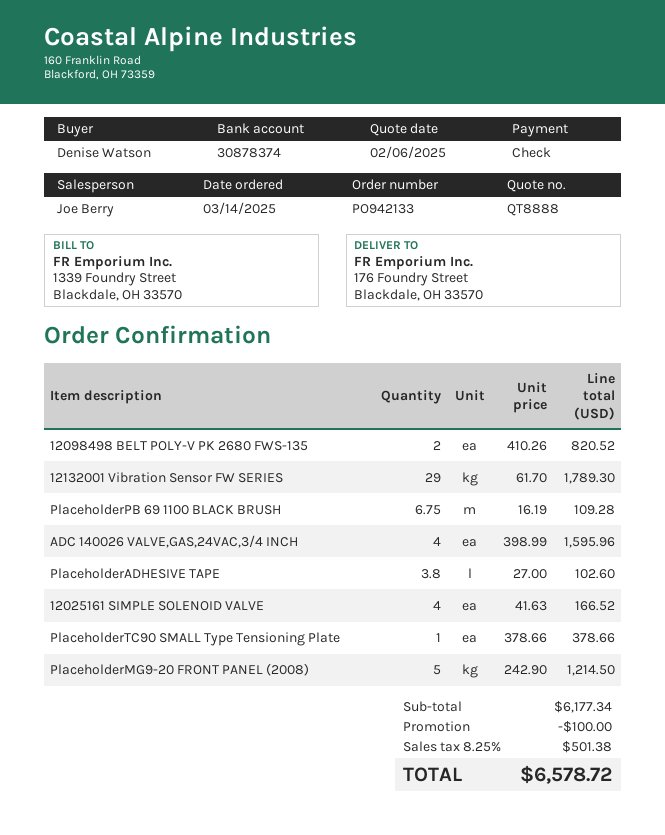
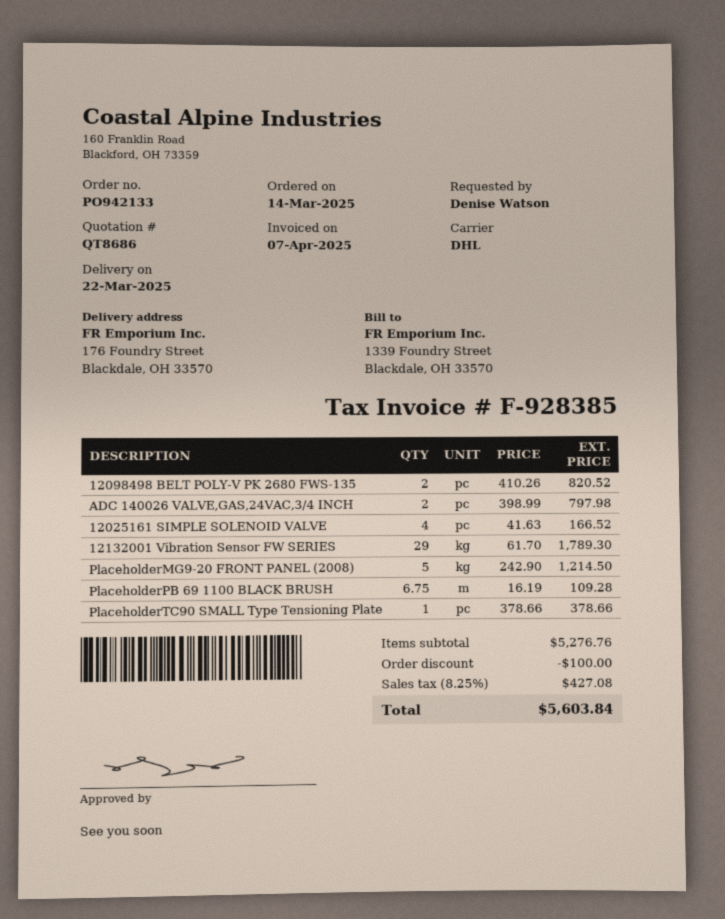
quote number: QT8888 -> QT8686
ADC 140026 VALVE,GAS,24VAC,3/4 INCH: 4 x 398.99 = 1595.96 -> 2 x 398.99 = 797.98
PlaceholderADHESIVE TAPE: 3.8 x 27.00 = 102.60 -> none
subtotal: 6177.34 -> 5276.76
tax: 8.25% = 501.38 -> 8.25% = 427.08
total: 6578.72 -> 5603.84

